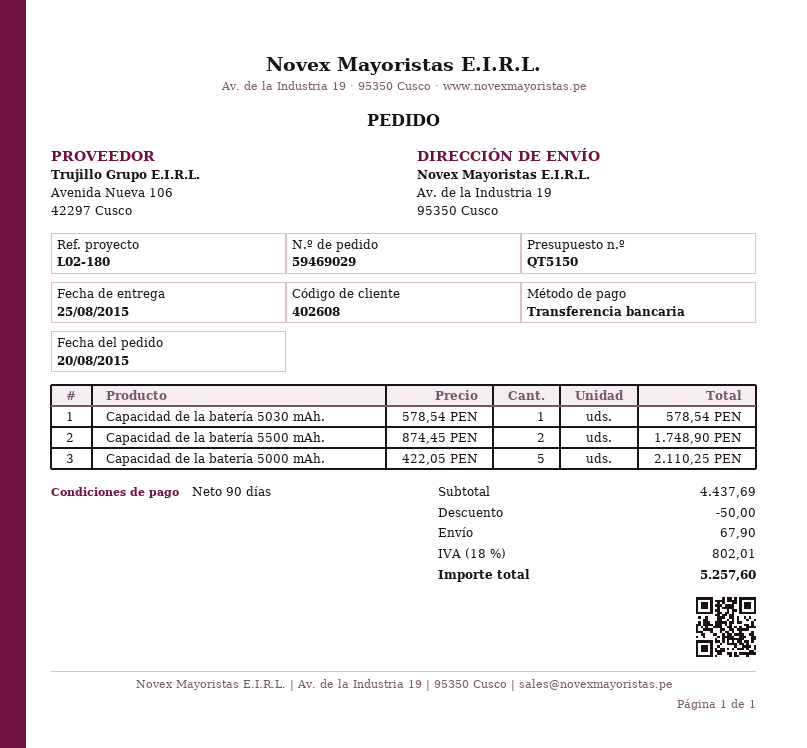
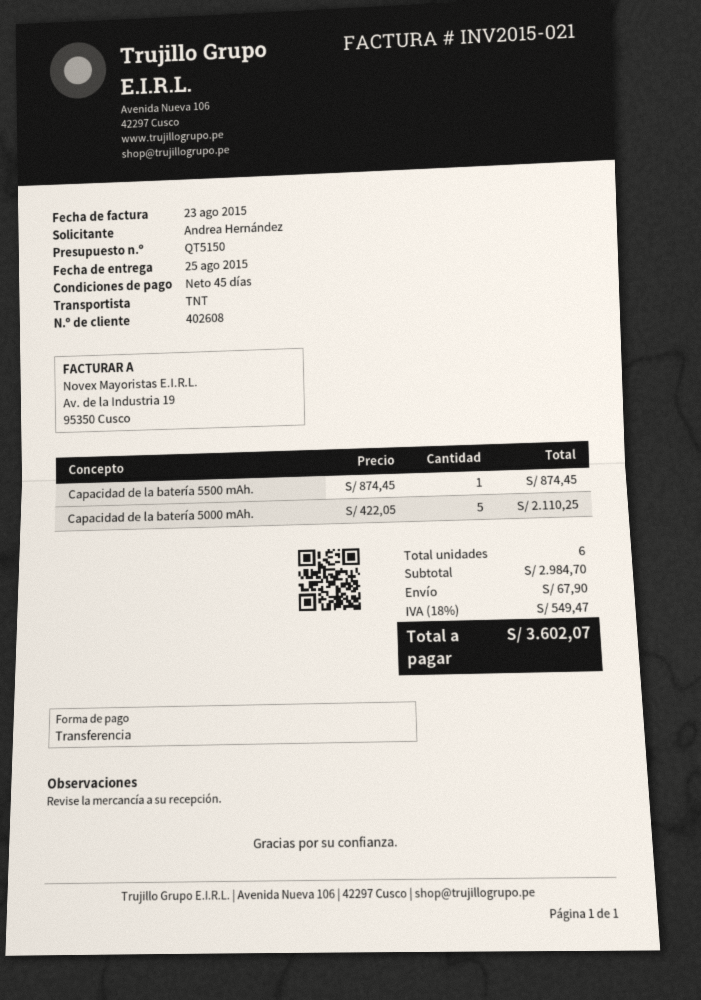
payment terms: 90 days -> 45 days
Capacidad de la batería 5030 mAh.: 1 x 578.54 = 578.54 -> none
Capacidad de la batería 5500 mAh.: 2 x 874.45 = 1748.90 -> 1 x 874.45 = 874.45
subtotal: 4437.69 -> 2984.70
discount: 50.00 -> none
tax: 18% = 802.01 -> 18% = 549.47
total: 5257.60 -> 3602.07

